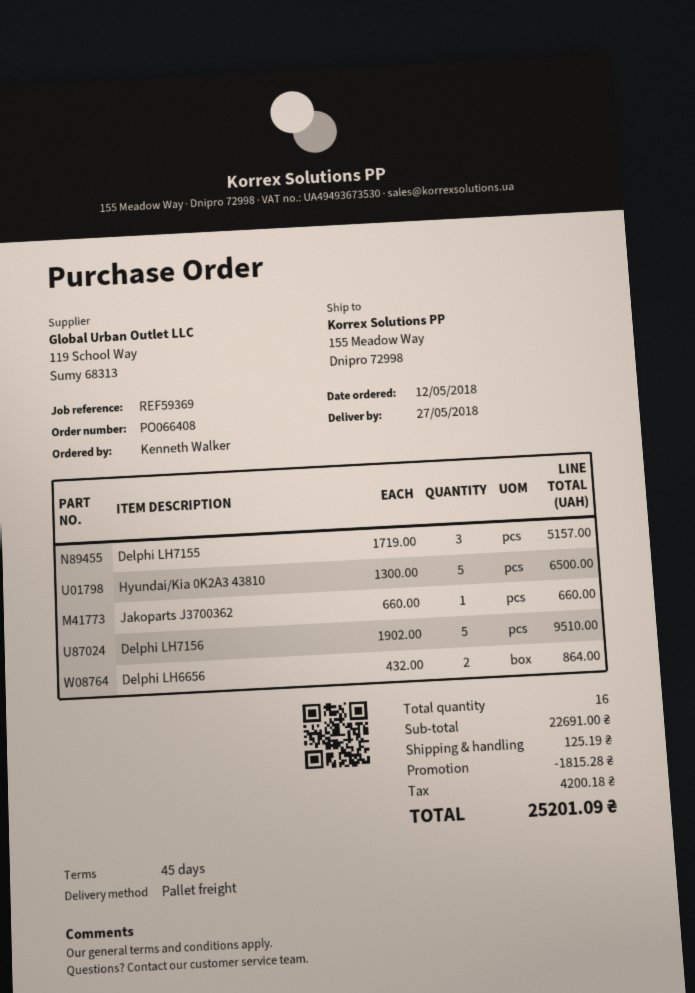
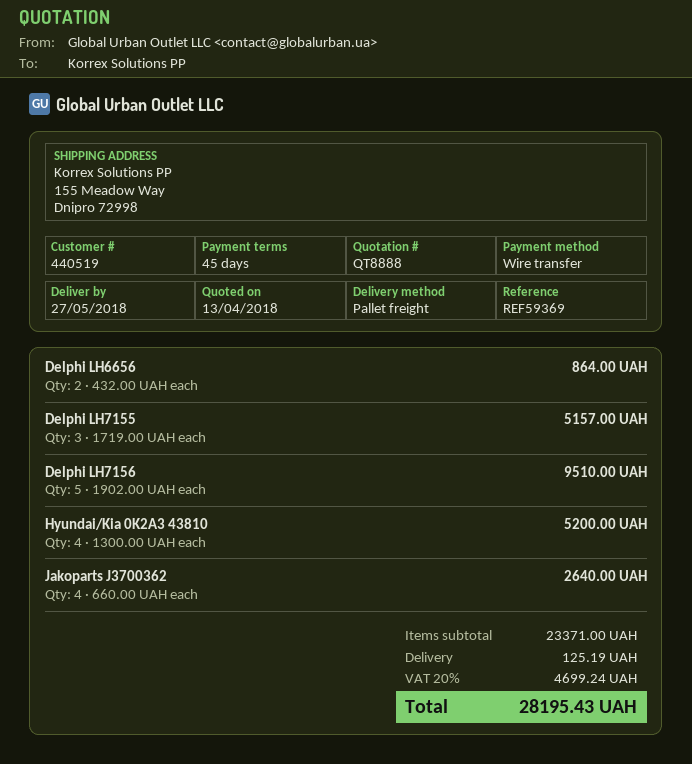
Hyundai/Kia 0K2A3 43810: 5 x 1300.00 = 6500.00 -> 4 x 1300.00 = 5200.00
Jakoparts J3700362: 1 x 660.00 = 660.00 -> 4 x 660.00 = 2640.00
subtotal: 22691.00 -> 23371.00
discount: 1815.28 -> none
tax: 4200.18 -> 4699.24
total: 25201.09 -> 28195.43

